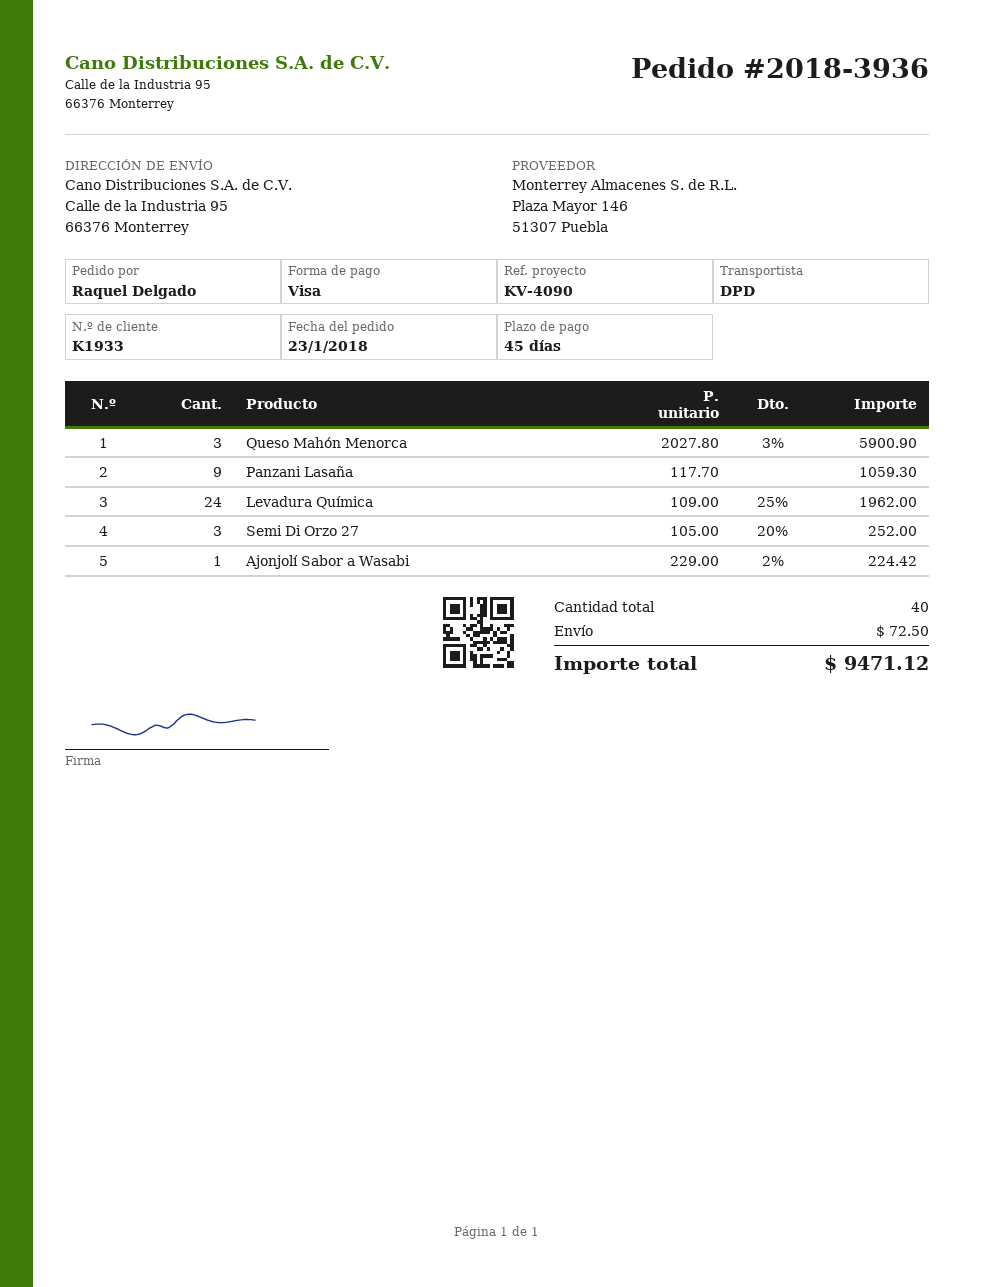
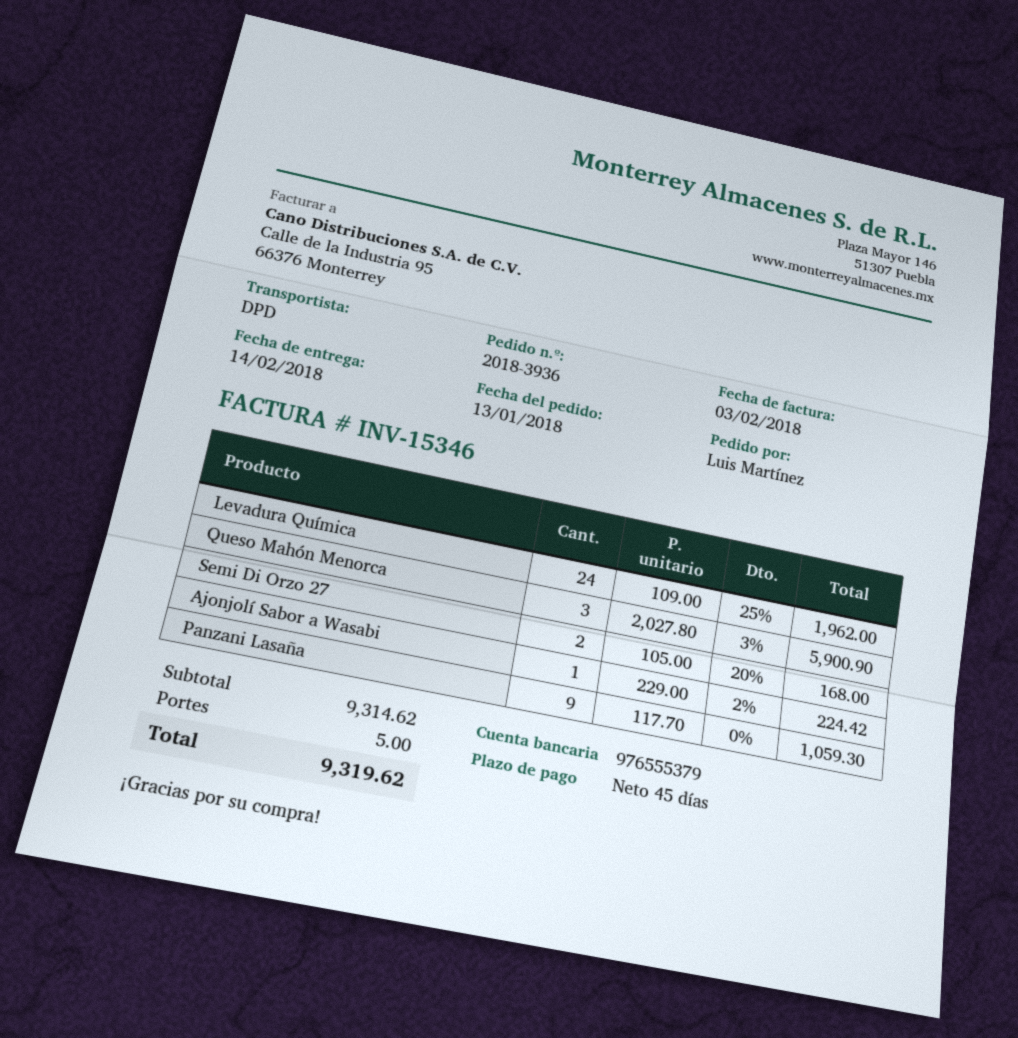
order date: 2018-01-23 -> 2018-01-13
ordered by: Raquel Delgado -> Luis Martínez
Semi Di Orzo 27: 3 x 105.00 - 20% = 252.00 -> 2 x 105.00 - 20% = 168.00
shipping: 72.50 -> 5.00
total: 9471.12 -> 9319.62

